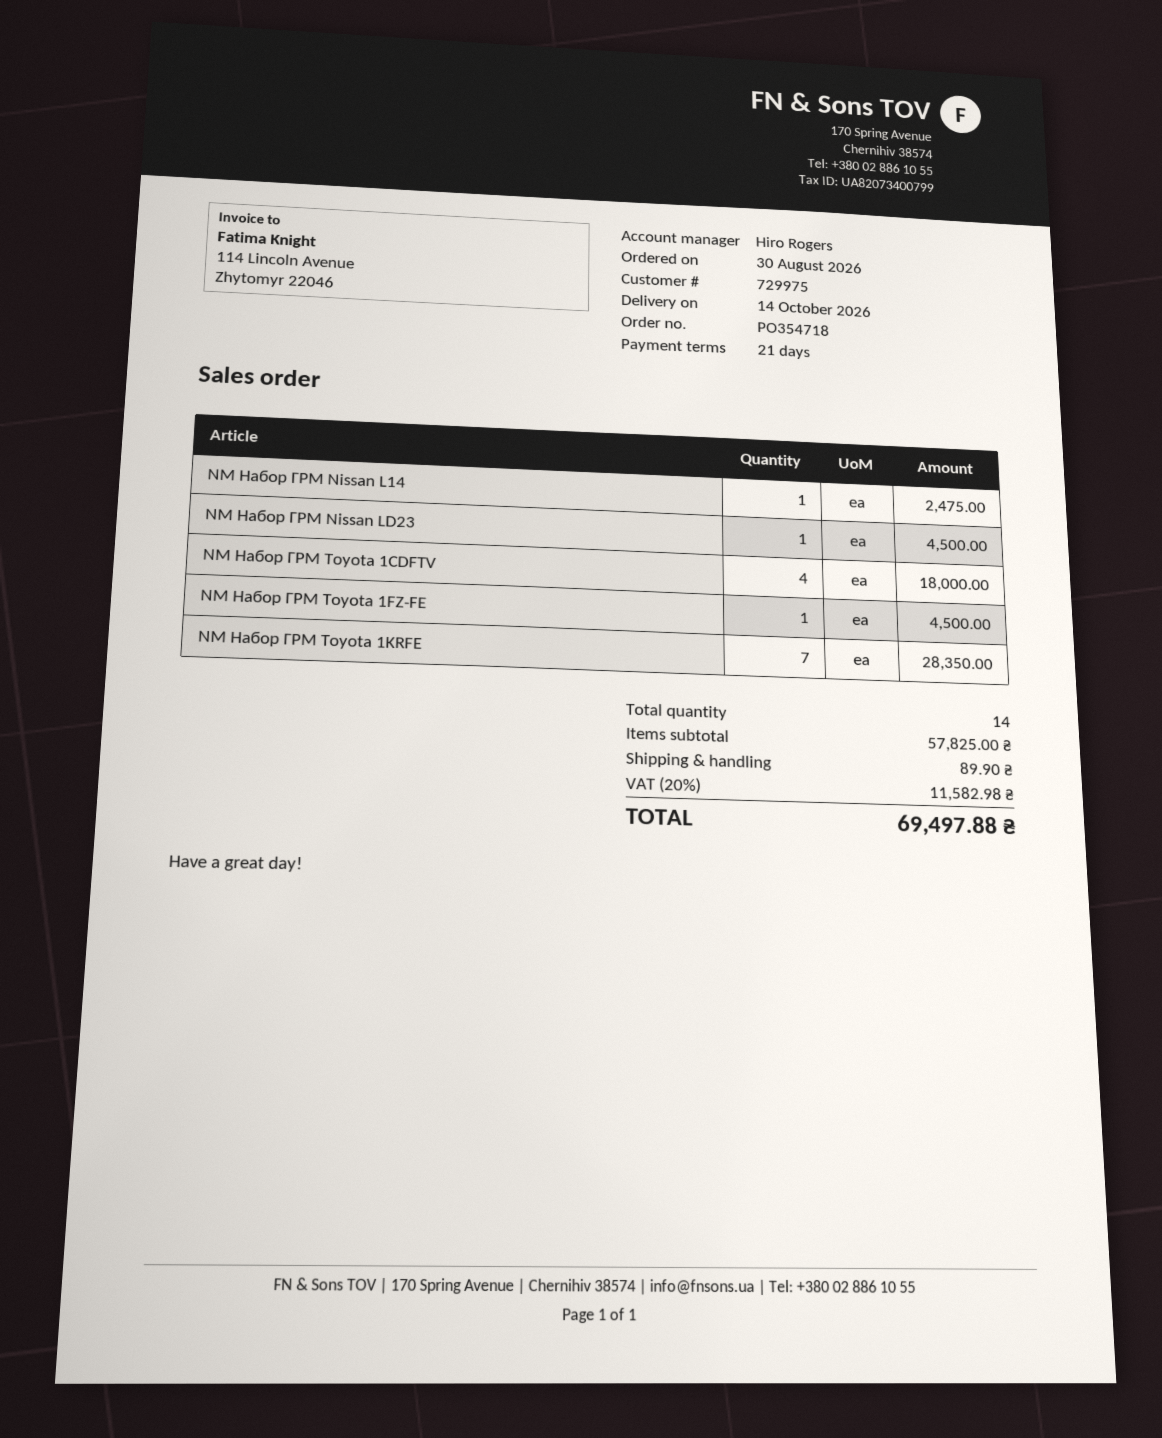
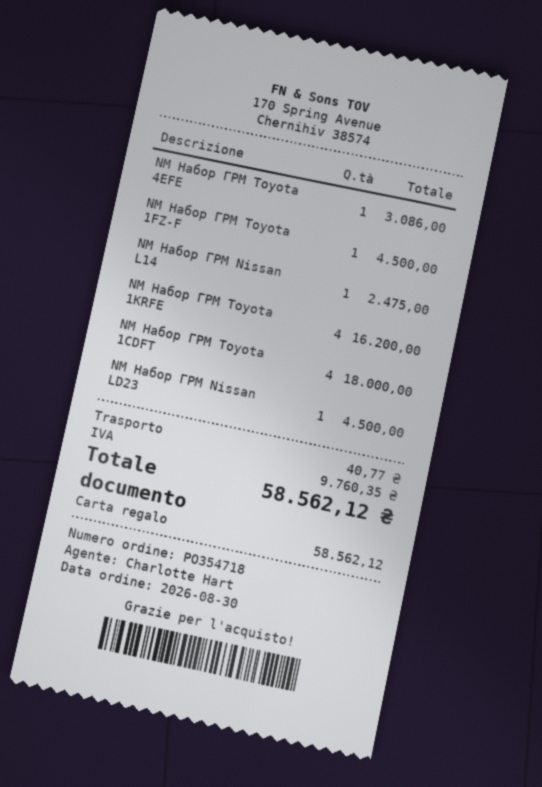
sales rep: Hiro Rogers -> Charlotte Hart
NM Набор ГРМ Toyota 1KRFE: 7 for 28350.00 -> 4 for 16200.00
NM Набор ГРМ Toyota 4EFE: none -> 1 for 3086.00
shipping: 89.90 -> 40.77
tax: 11582.98 -> 9760.35
total: 69497.88 -> 58562.12

